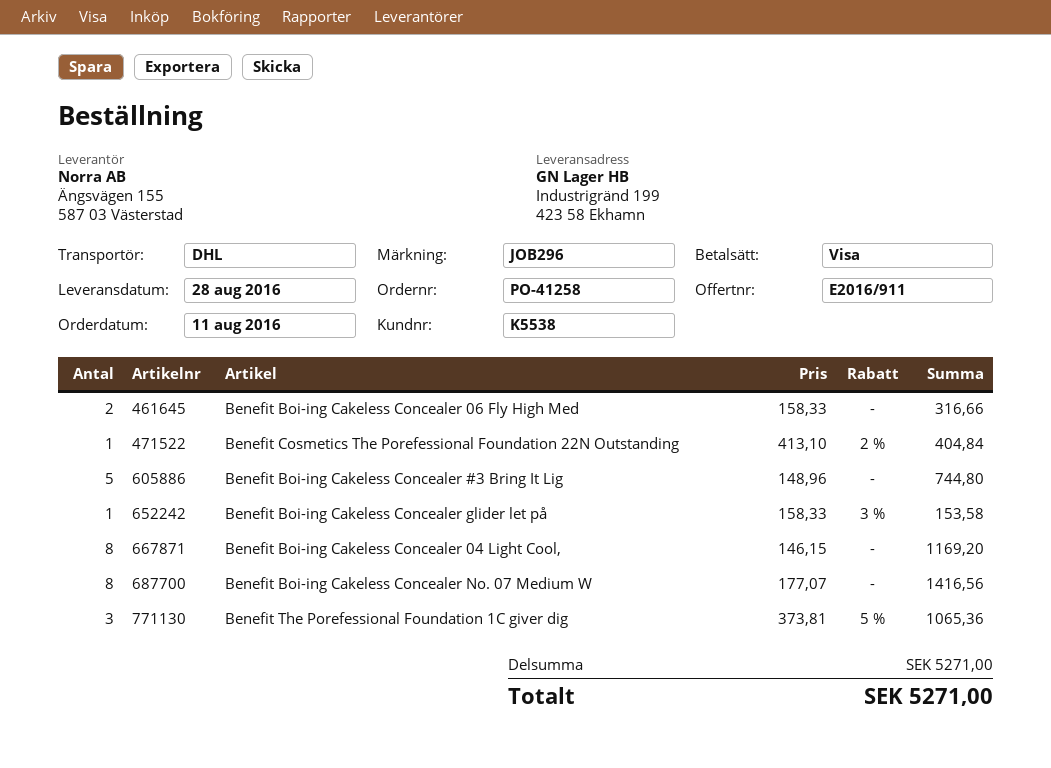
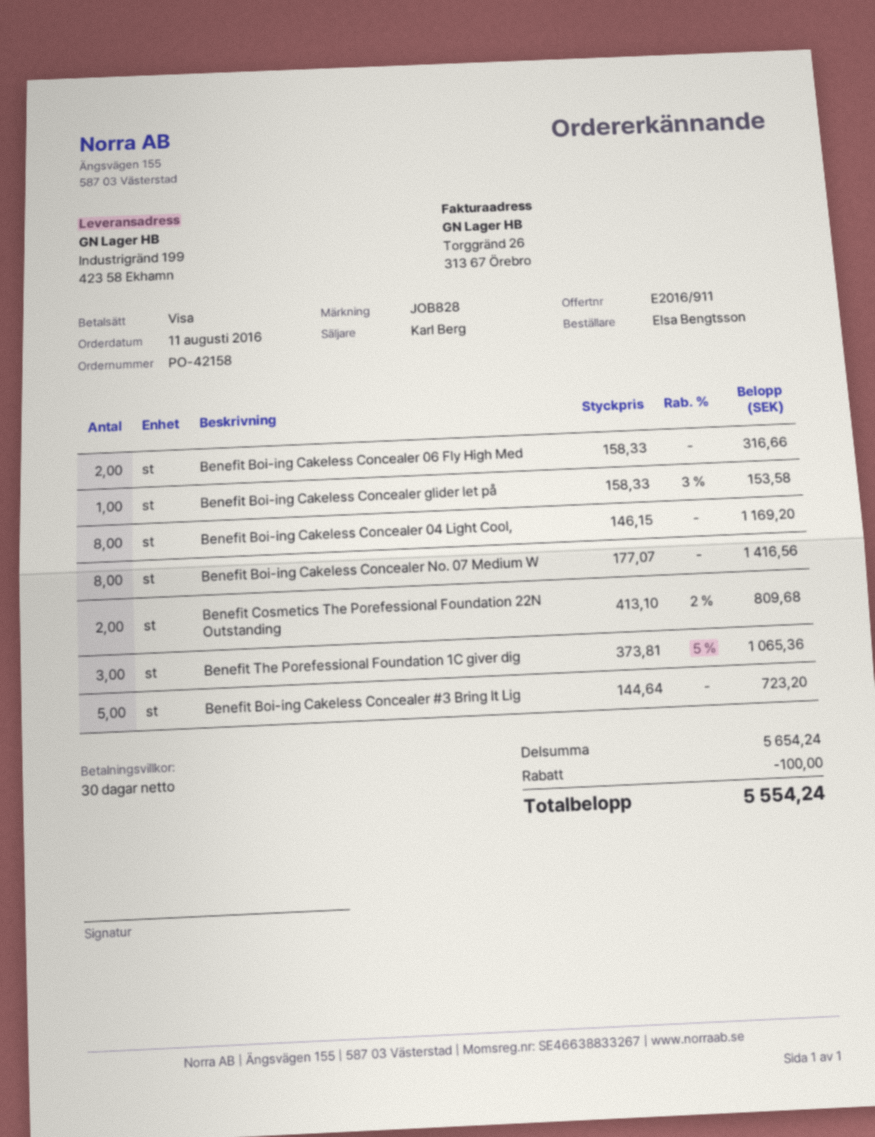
order number: PO-41258 -> PO-42158
reference: JOB296 -> JOB828
Benefit Cosmetics The Porefessional Foundation 22N Outstanding: 1 x 413.10 - 2% = 404.84 -> 2 x 413.10 - 2% = 809.68
Benefit Boi-ing Cakeless Concealer #3 Bring It Lig: 5 x 148.96 = 744.80 -> 5 x 144.64 = 723.20
subtotal: 5271.00 -> 5654.24
discount: none -> 100.00
total: 5271.00 -> 5554.24

